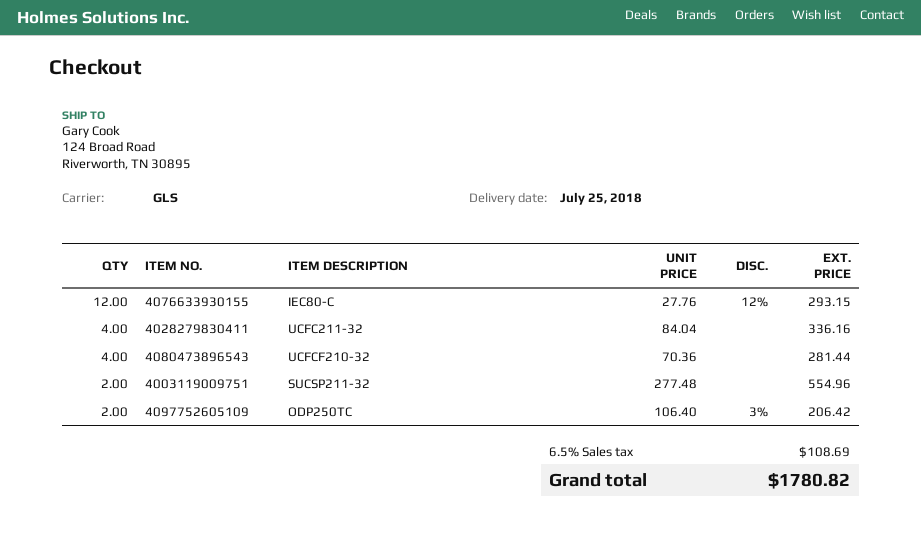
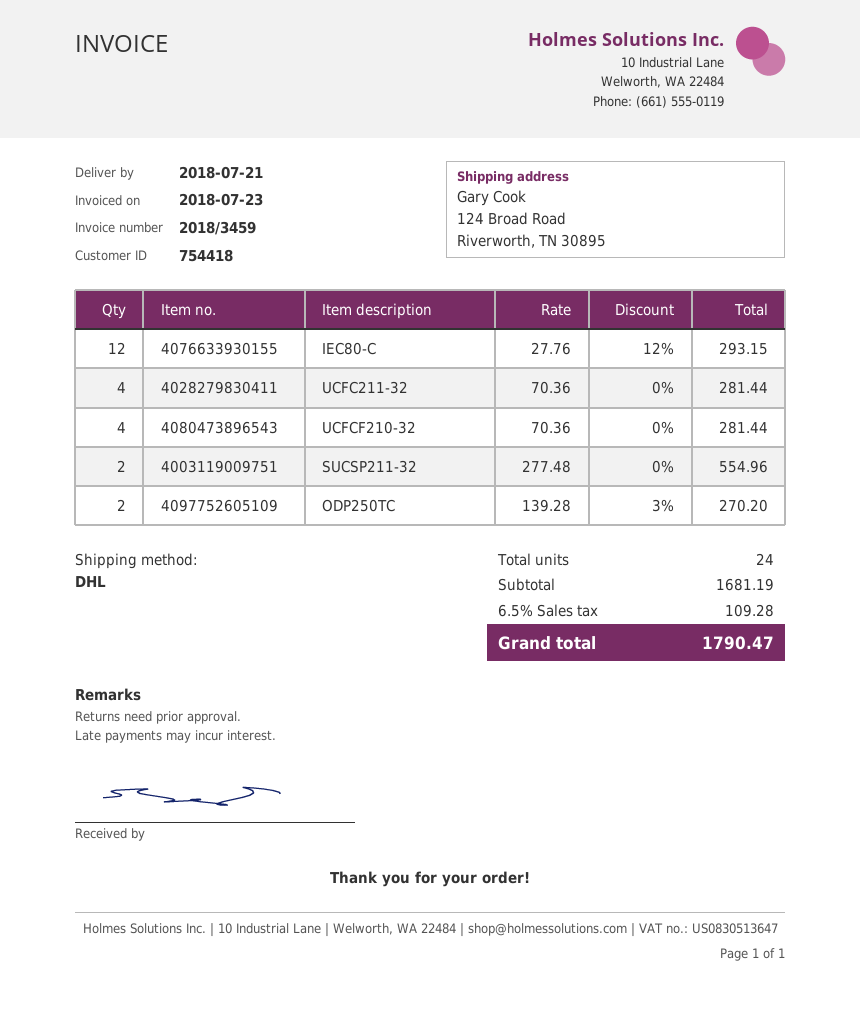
delivery date: 2018-07-25 -> 2018-07-21
shipping method: GLS -> DHL
UCFC211-32: 4 x 84.04 = 336.16 -> 4 x 70.36 = 281.44
ODP250TC: 2 x 106.40 - 3% = 206.42 -> 2 x 139.28 - 3% = 270.20
tax: 6.5% = 108.69 -> 6.5% = 109.28
total: 1780.82 -> 1790.47

